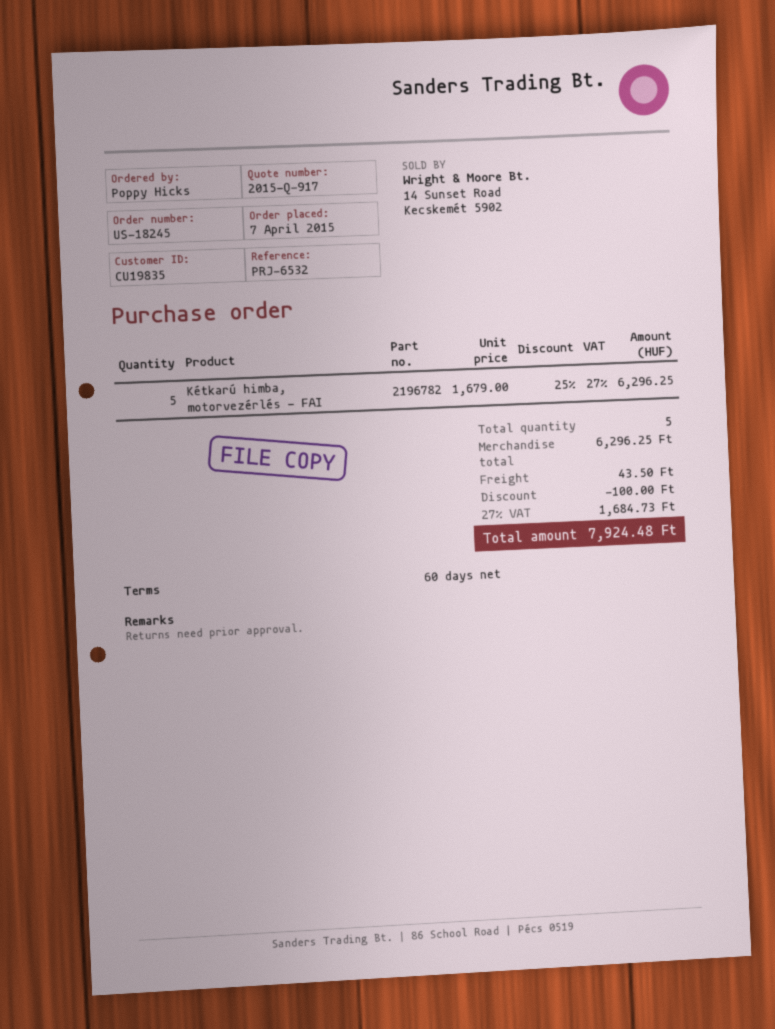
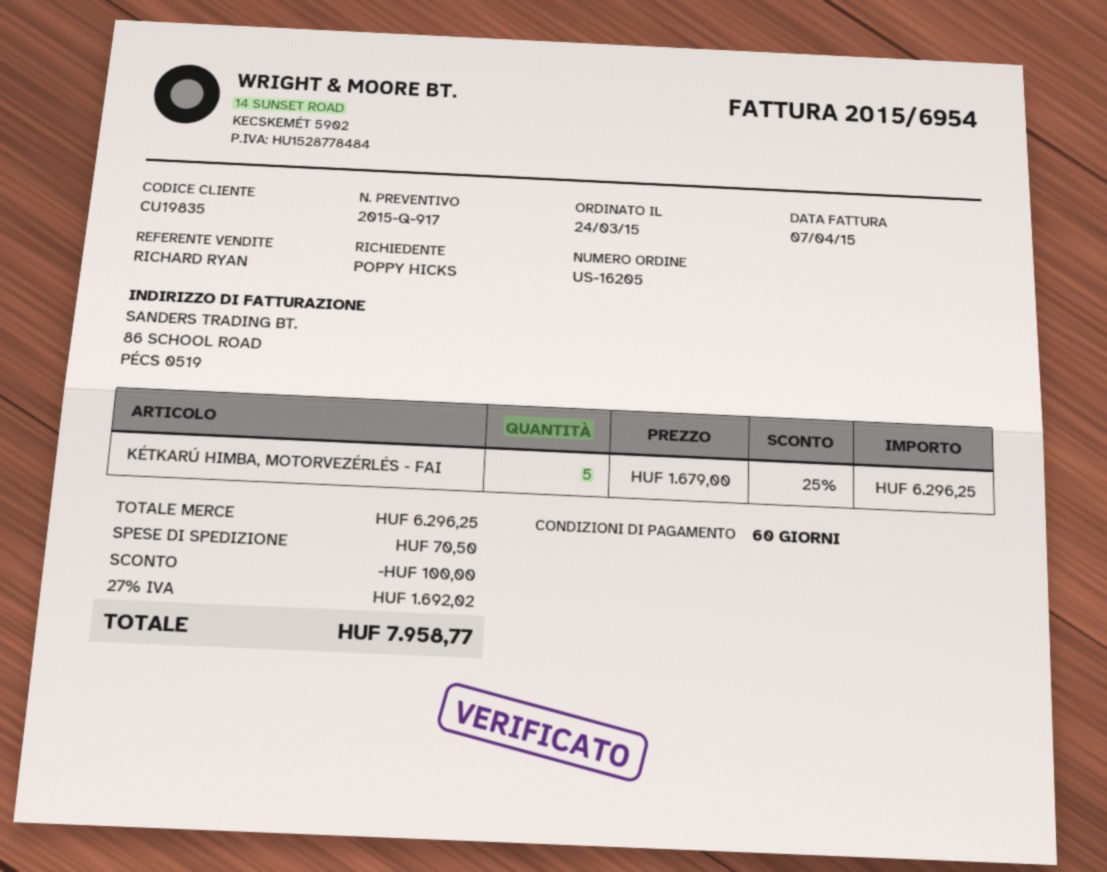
order number: US-18245 -> US-16205
order date: 2015-04-07 -> 2015-03-24
shipping: 43.50 -> 70.50
tax: 27% = 1684.73 -> 27% = 1692.02
total: 7924.48 -> 7958.77

